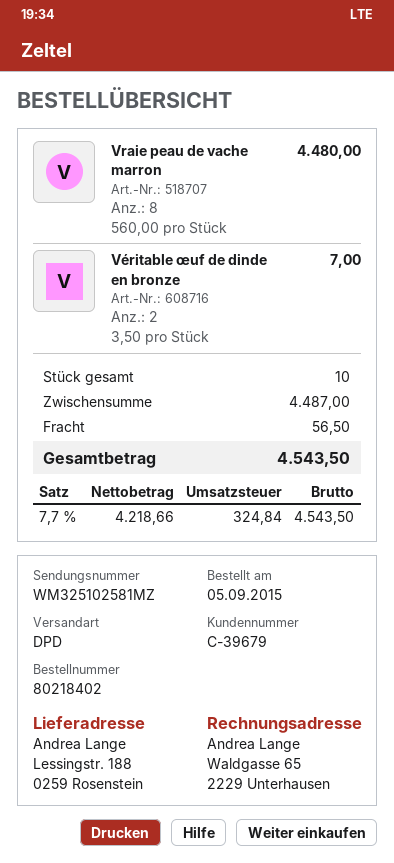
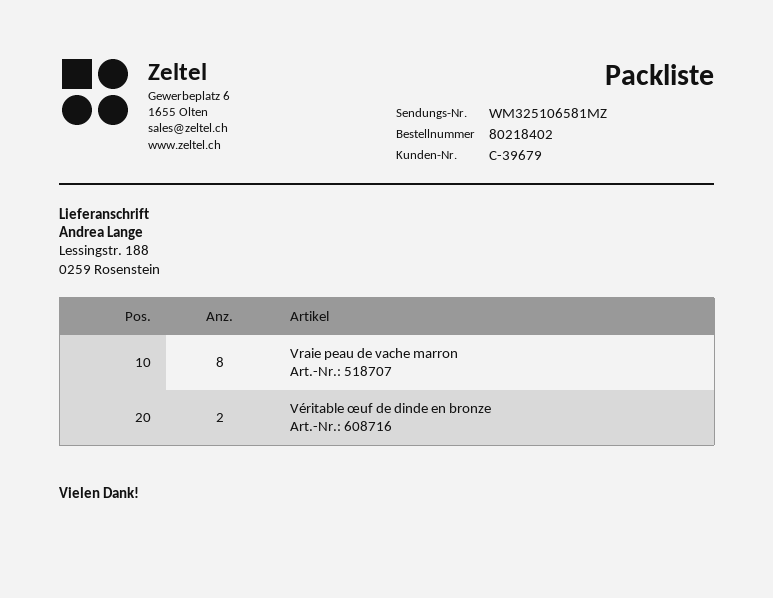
tracking number: WM325102581MZ -> WM325106581MZ

